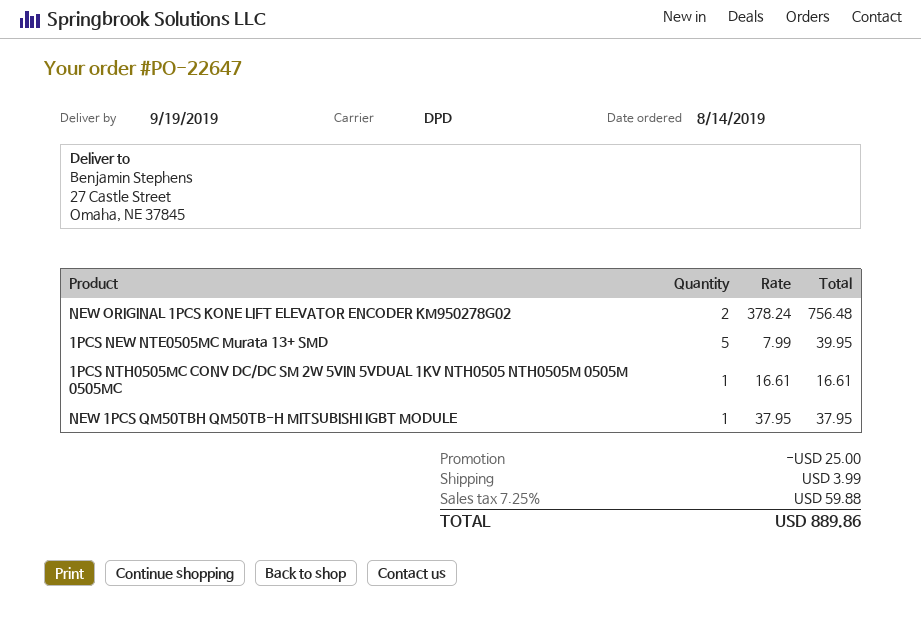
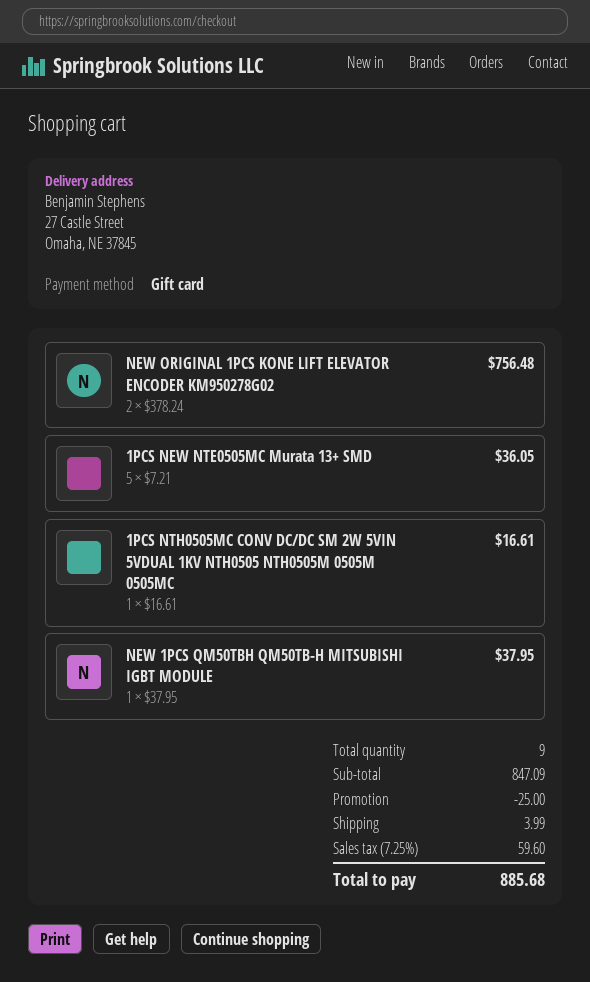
1PCS NEW NTE0505MC Murata 13+ SMD: 5 x 7.99 = 39.95 -> 5 x 7.21 = 36.05
tax: 7.25% = 59.88 -> 7.25% = 59.60
total: 889.86 -> 885.68

